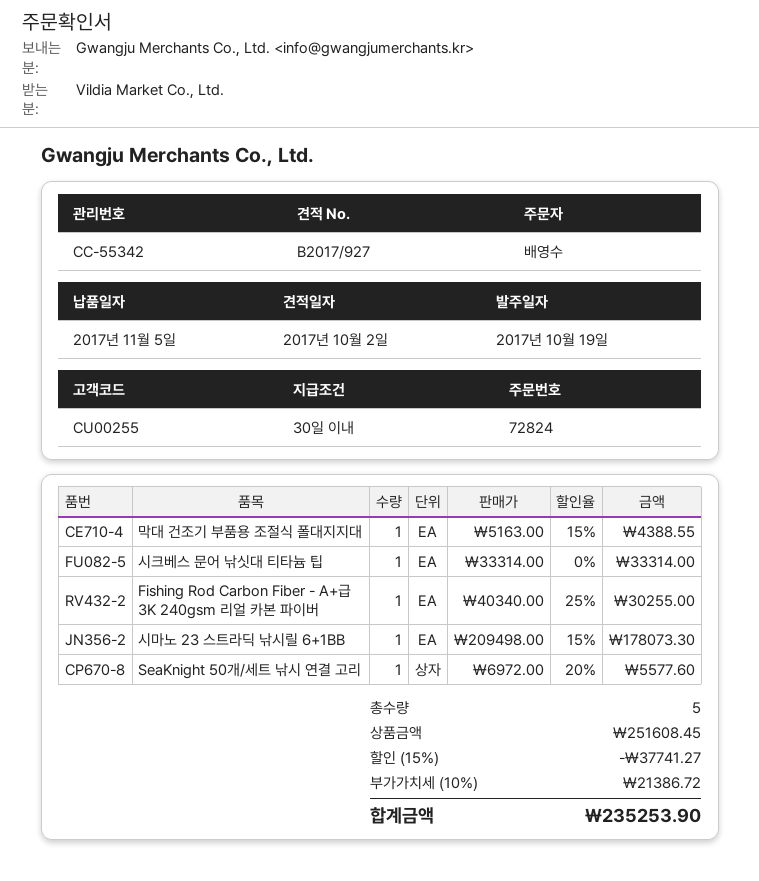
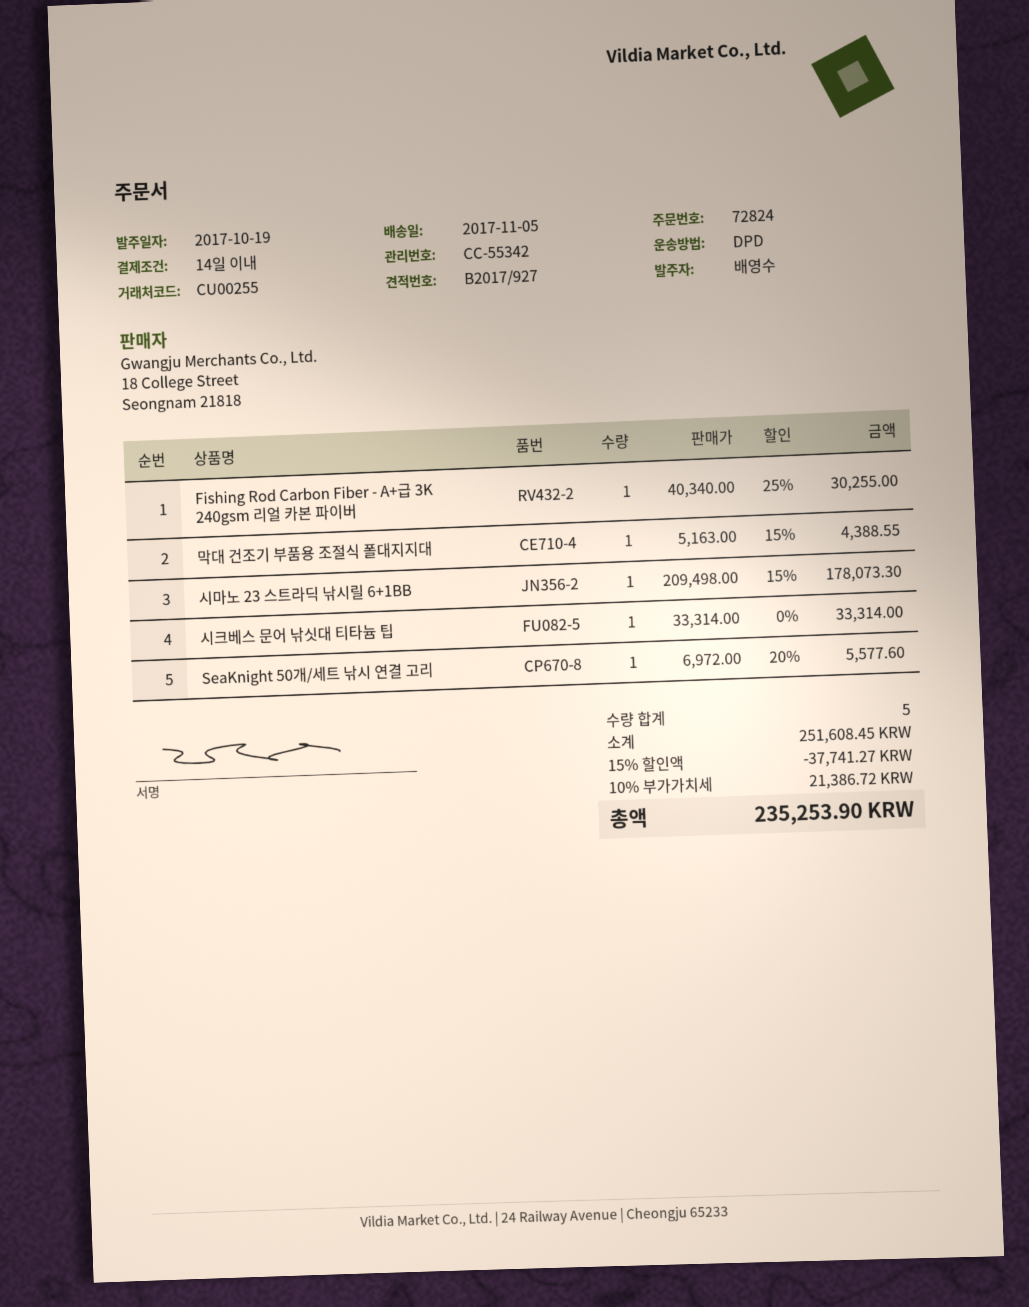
payment terms: 30 days -> 14 days

